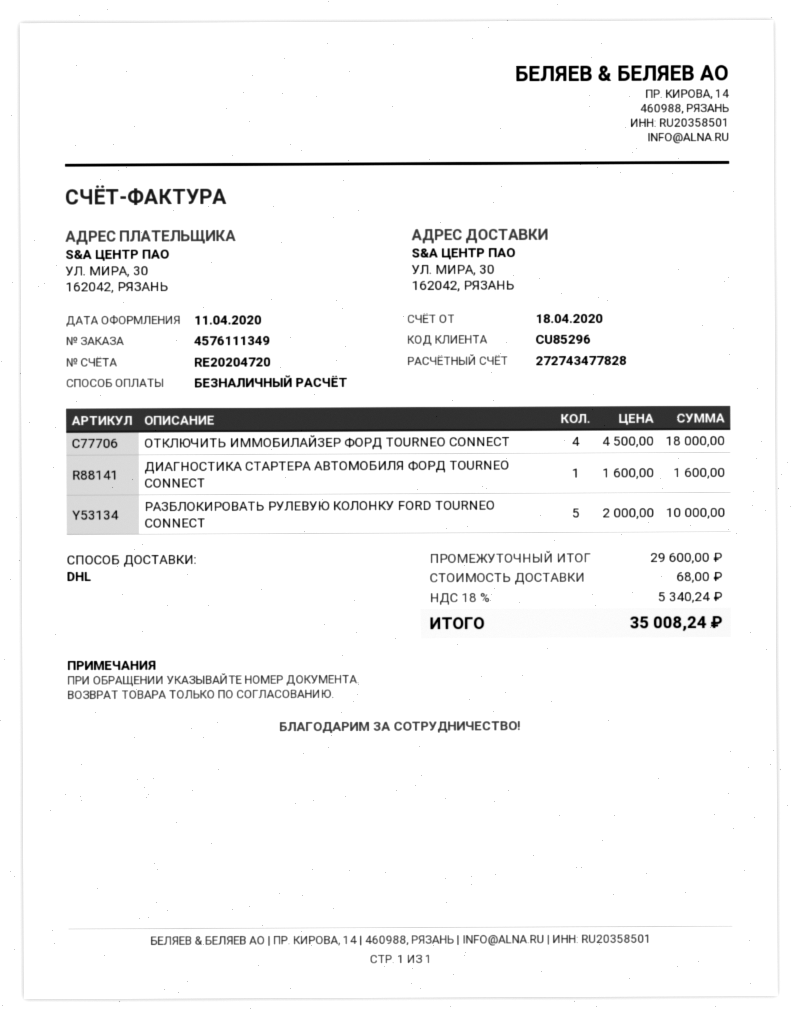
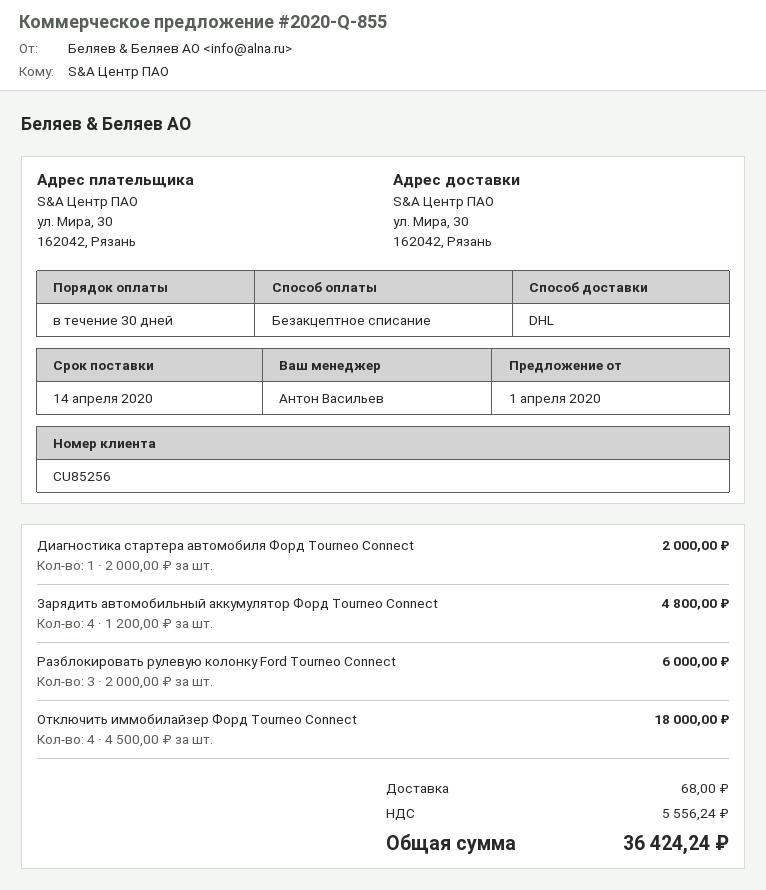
customer number: CU85296 -> CU85256
payment method: bank transfer -> direct debit
ДИАГНОСТИКА СТАРТЕРА АВТОМОБИЛЯ ФОРД TOURNEO CONNECT: 1 x 1600.00 = 1600.00 -> 1 x 2000.00 = 2000.00
РАЗБЛОКИРОВАТЬ РУЛЕВУЮ КОЛОНКУ FORD TOURNEO CONNECT: 5 x 2000.00 = 10000.00 -> 3 x 2000.00 = 6000.00
Зарядить автомобильный аккумулятор Форд Tourneo Connect: none -> 4 x 1200.00 = 4800.00
tax: 5340.24 -> 5556.24
total: 35008.24 -> 36424.24

